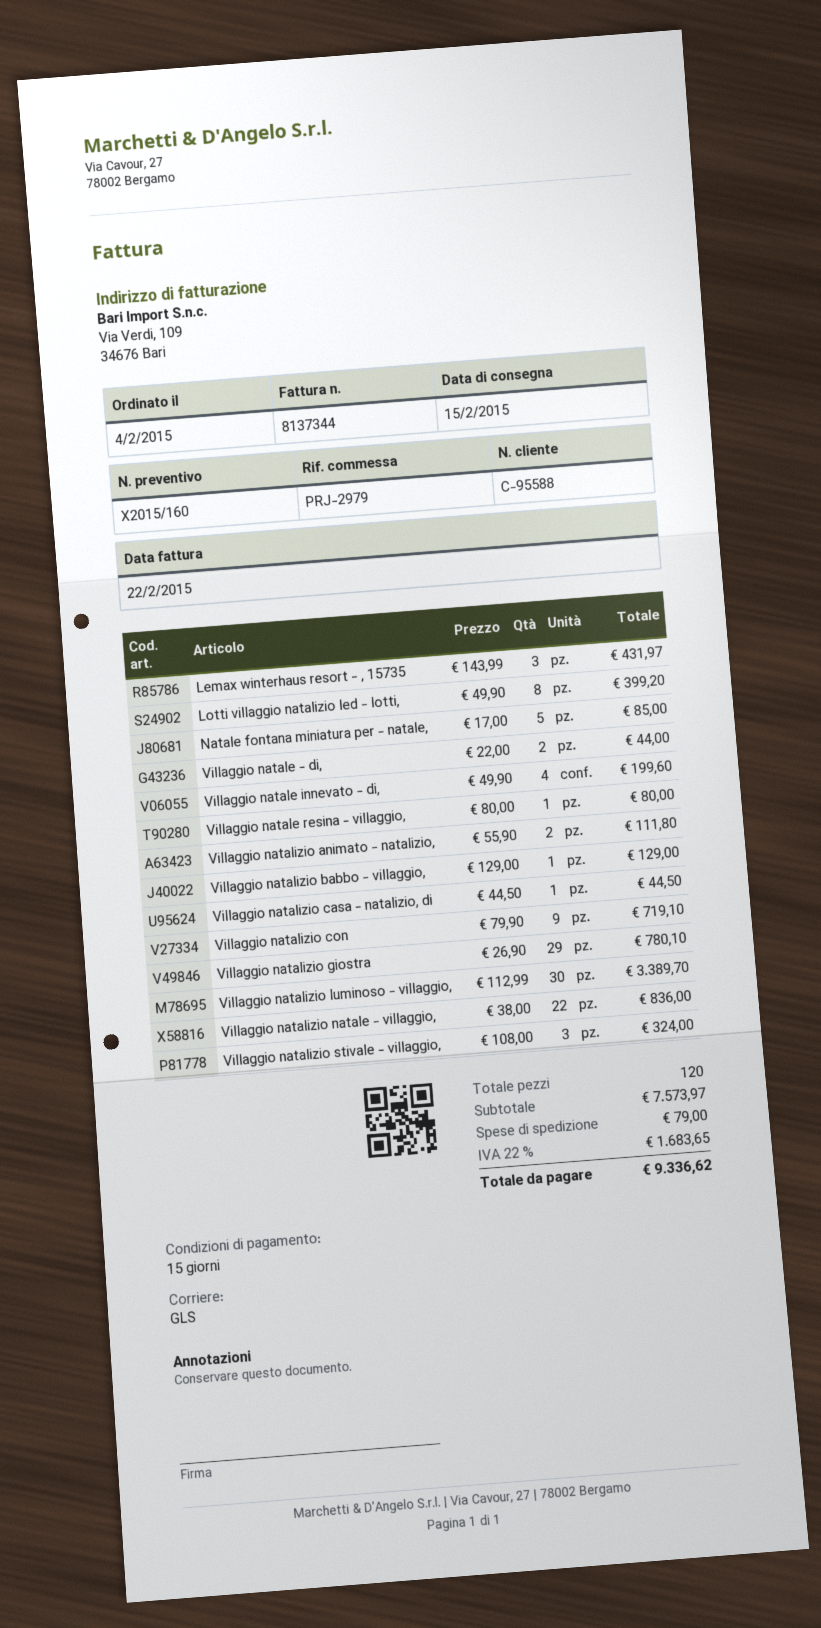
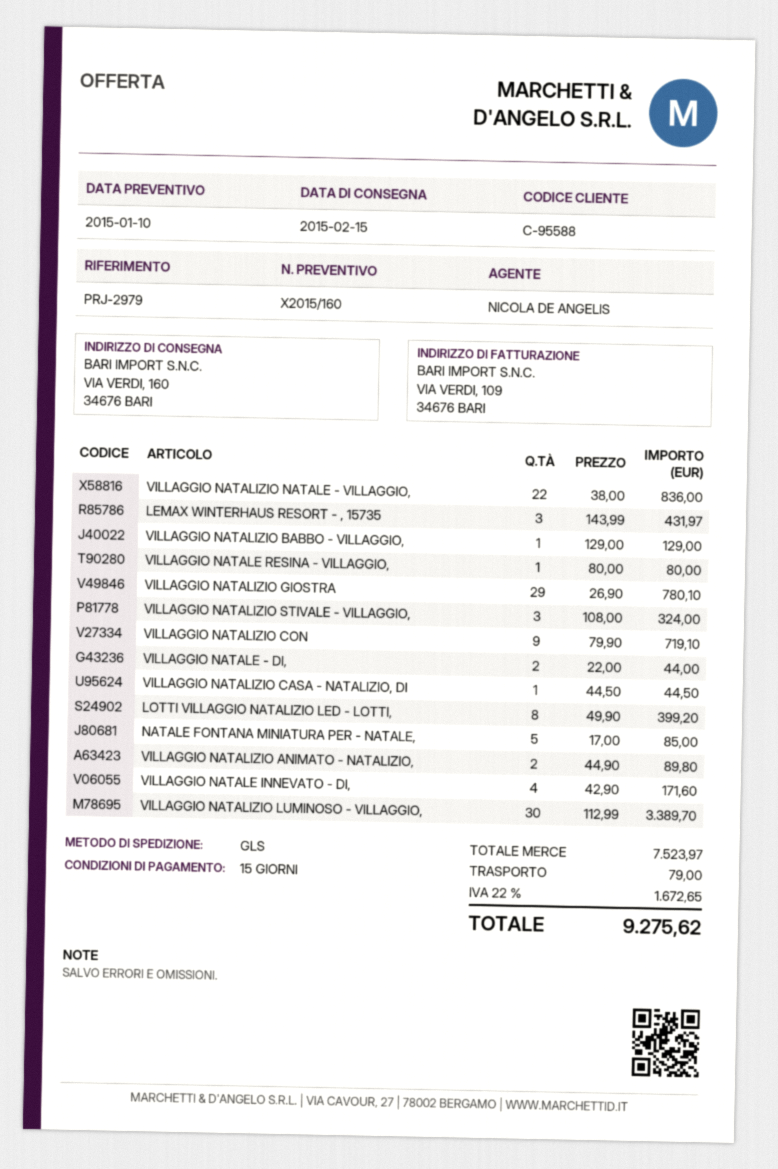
Villaggio natale innevato - di,: 4 x 49.90 = 199.60 -> 4 x 42.90 = 171.60
Villaggio natalizio animato - natalizio,: 2 x 55.90 = 111.80 -> 2 x 44.90 = 89.80
subtotal: 7573.97 -> 7523.97
tax: 22% = 1683.65 -> 22% = 1672.65
total: 9336.62 -> 9275.62

